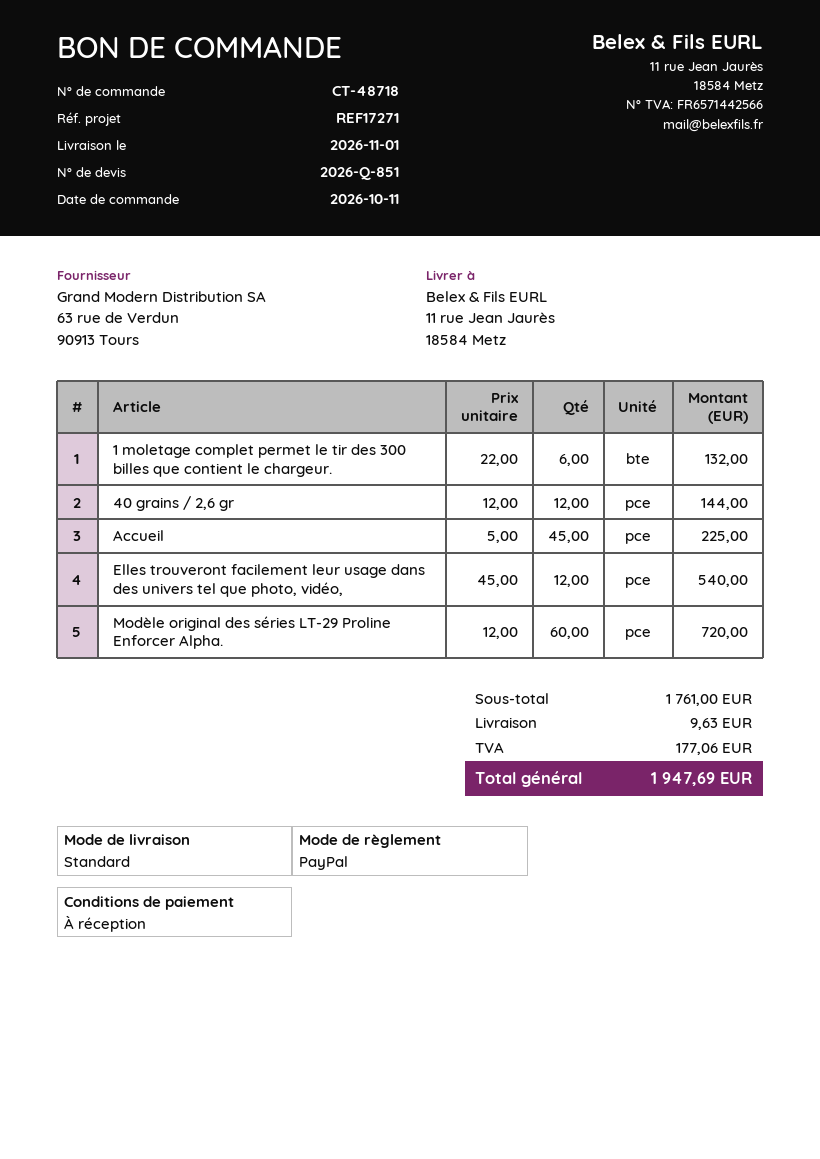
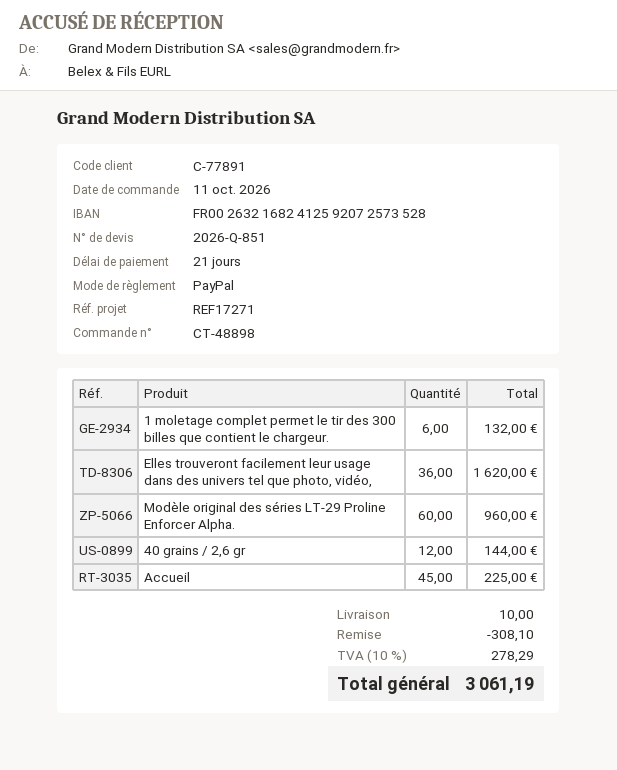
order number: CT-48718 -> CT-48898
payment terms: on receipt -> 21 days
Elles trouveront facilement leur usage dans des univers tel que photo, vidéo,: 12 for 540.00 -> 36 for 1620.00
Modèle original des séries LT-29 Proline Enforcer Alpha.: 60 for 720.00 -> 60 for 960.00
discount: none -> 308.10
shipping: 9.63 -> 10.00
tax: 177.06 -> 278.29
total: 1947.69 -> 3061.19

